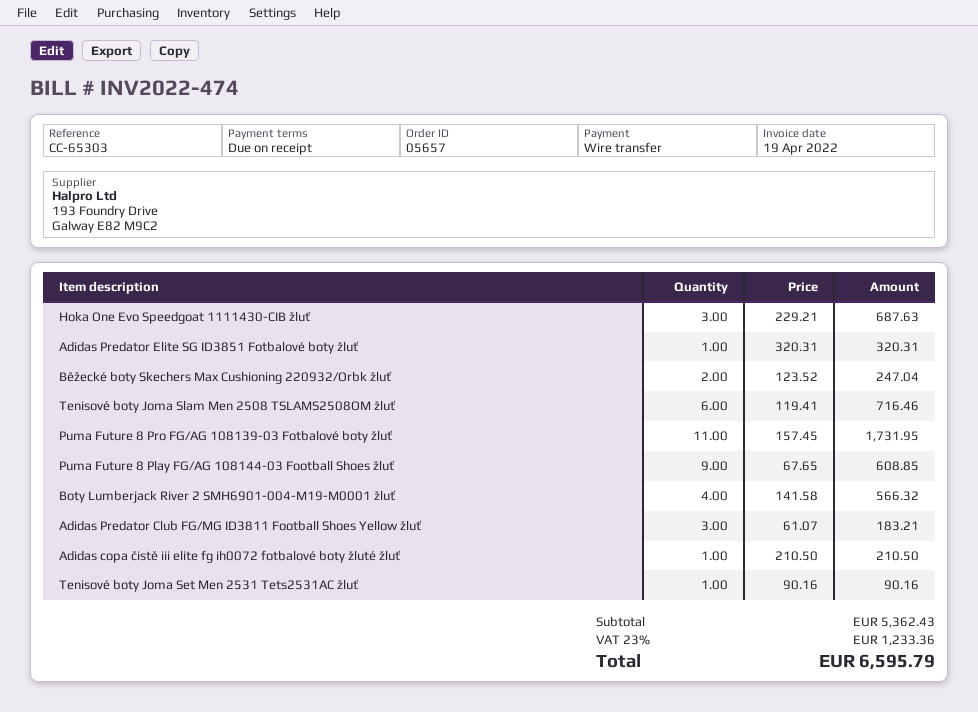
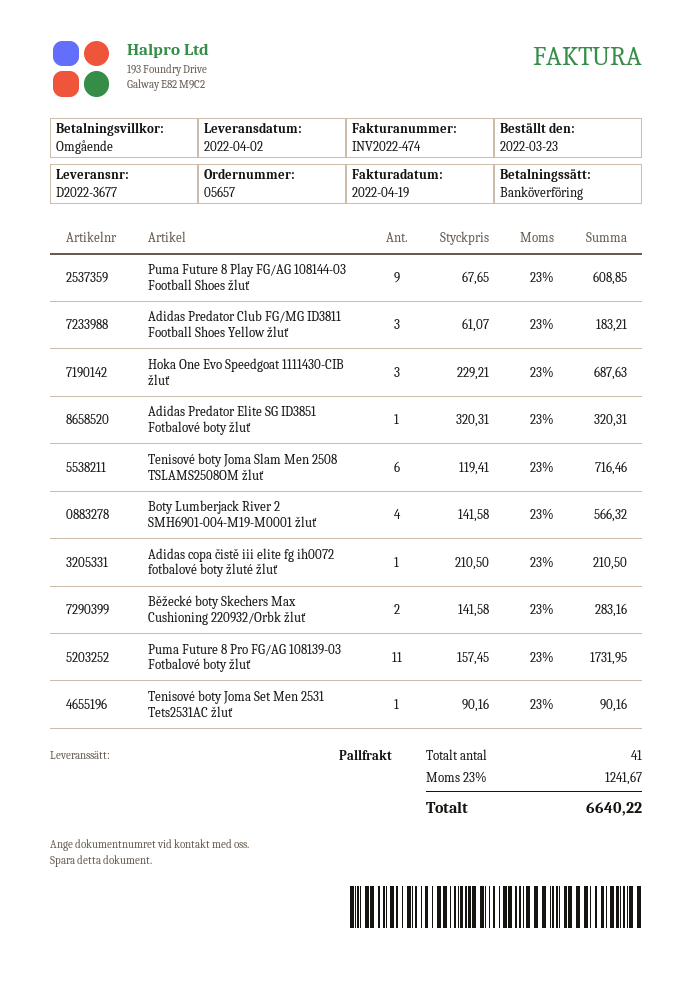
Běžecké boty Skechers Max Cushioning 220932/Orbk žluť: 2 x 123.52 = 247.04 -> 2 x 141.58 = 283.16
tax: 23% = 1233.36 -> 23% = 1241.67
total: 6595.79 -> 6640.22

